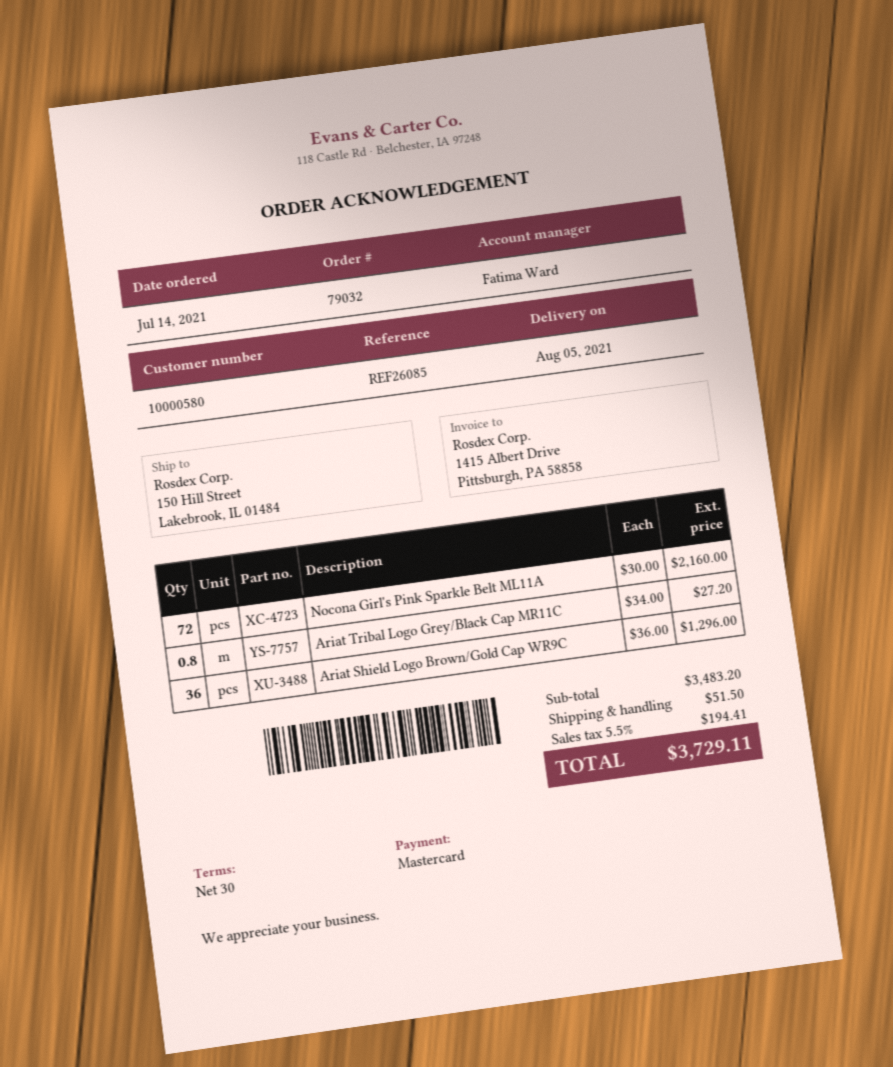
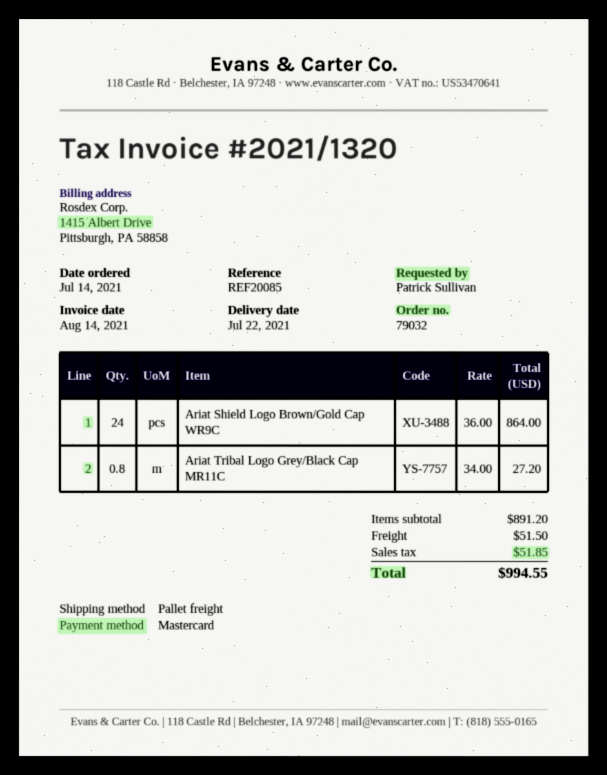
delivery date: 2021-08-05 -> 2021-07-22
reference: REF26085 -> REF20085
Nocona Girl's Pink Sparkle Belt ML11A: 72 x 30.00 = 2160.00 -> none
Ariat Shield Logo Brown/Gold Cap WR9C: 36 x 36.00 = 1296.00 -> 24 x 36.00 = 864.00
subtotal: 3483.20 -> 891.20
tax: 194.41 -> 51.85
total: 3729.11 -> 994.55

